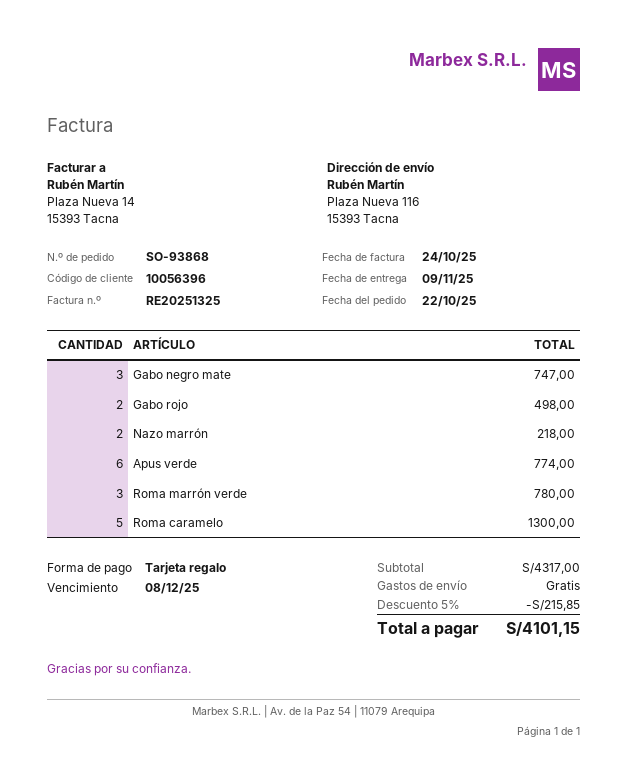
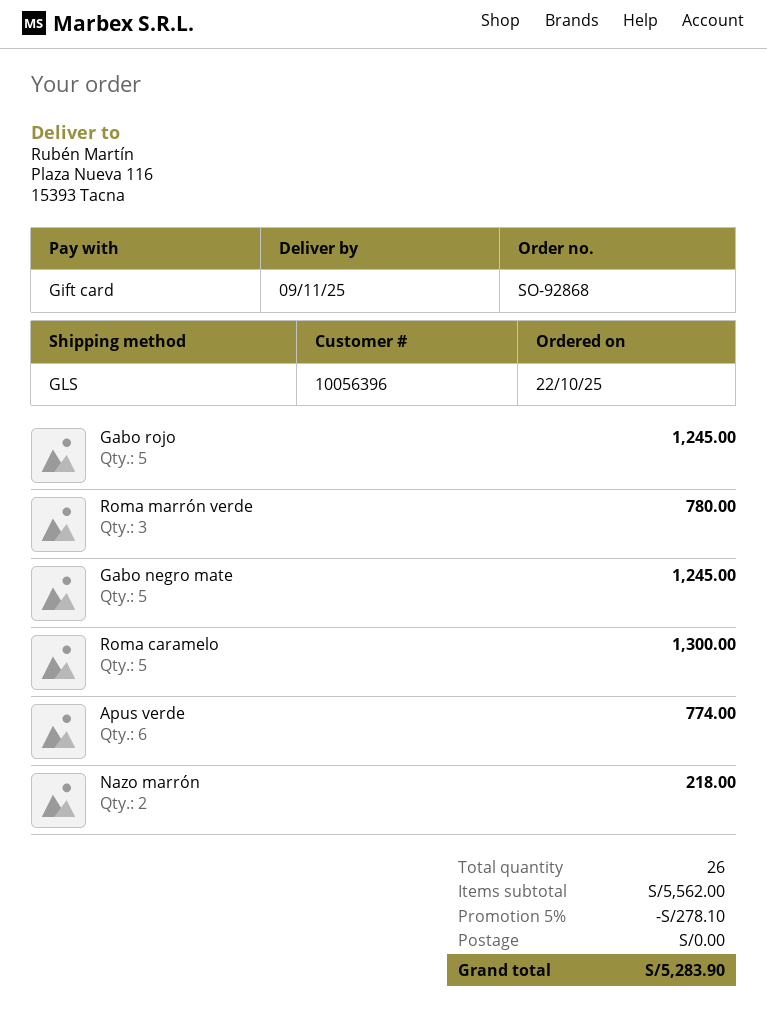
order number: SO-93868 -> SO-92868
Gabo negro mate: 3 for 747.00 -> 5 for 1245.00
Gabo rojo: 2 for 498.00 -> 5 for 1245.00
subtotal: 4317.00 -> 5562.00
discount: 5% = 215.85 -> 5% = 278.10
total: 4101.15 -> 5283.90

